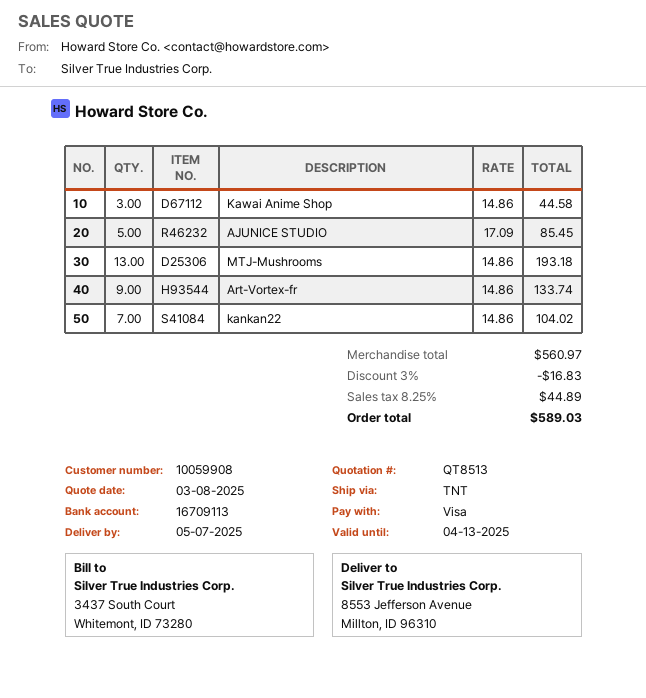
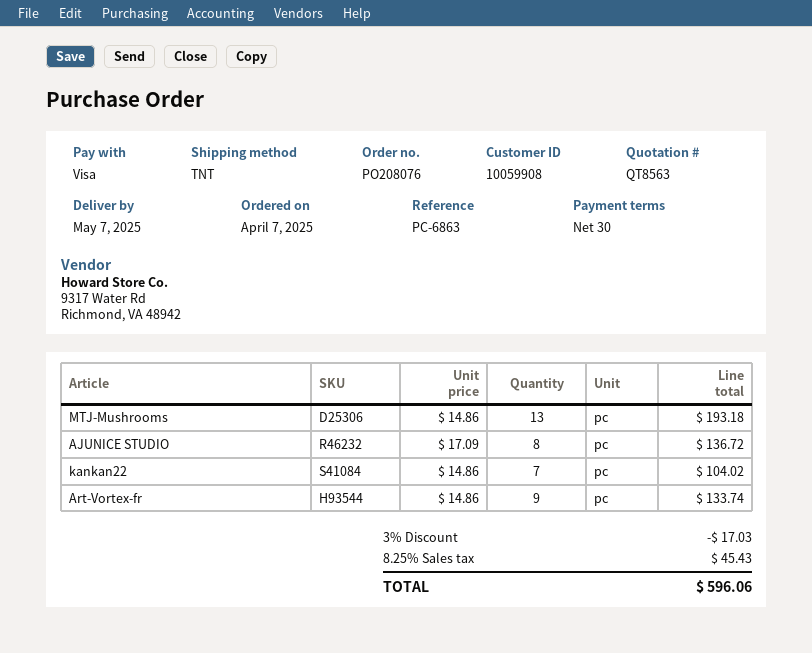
quote number: QT8513 -> QT8563
Kawai Anime Shop: 3 x 14.86 = 44.58 -> none
AJUNICE STUDIO: 5 x 17.09 = 85.45 -> 8 x 17.09 = 136.72
discount: 3% = 16.83 -> 3% = 17.03
tax: 8.25% = 44.89 -> 8.25% = 45.43
total: 589.03 -> 596.06

